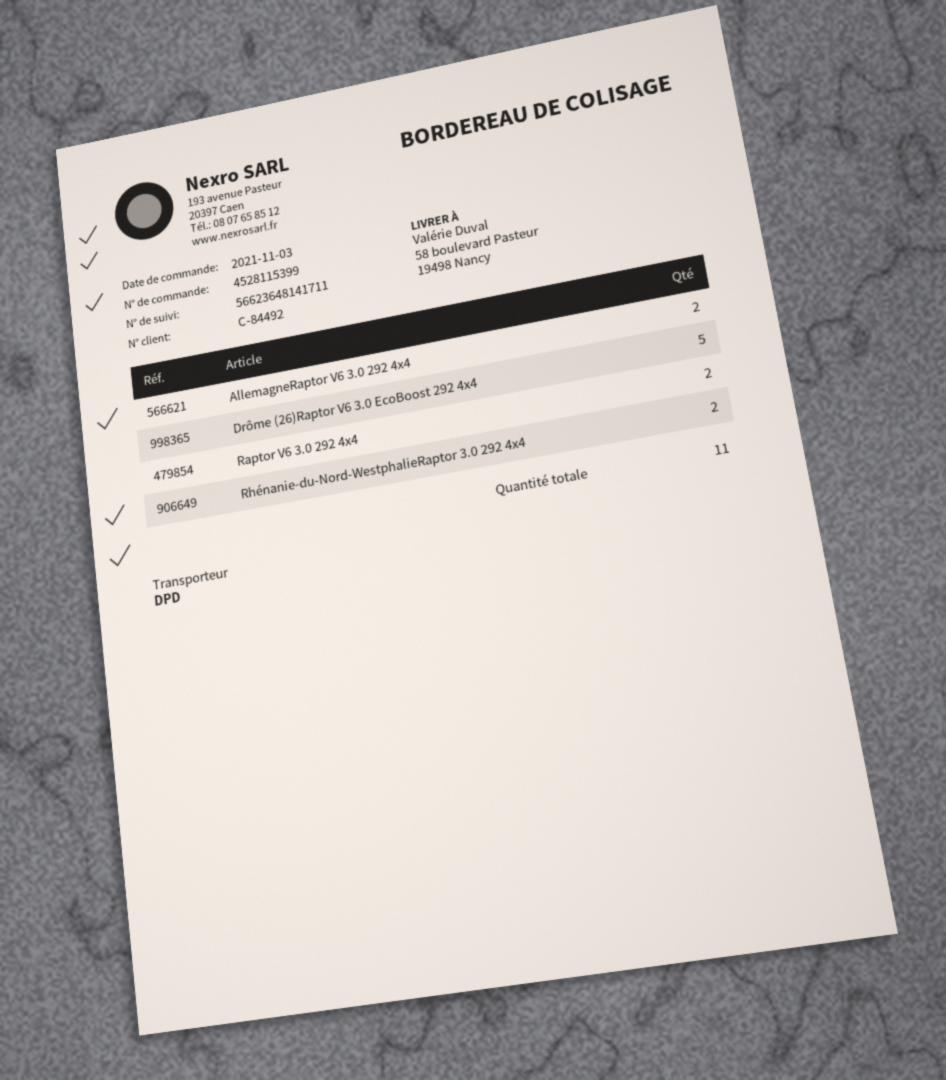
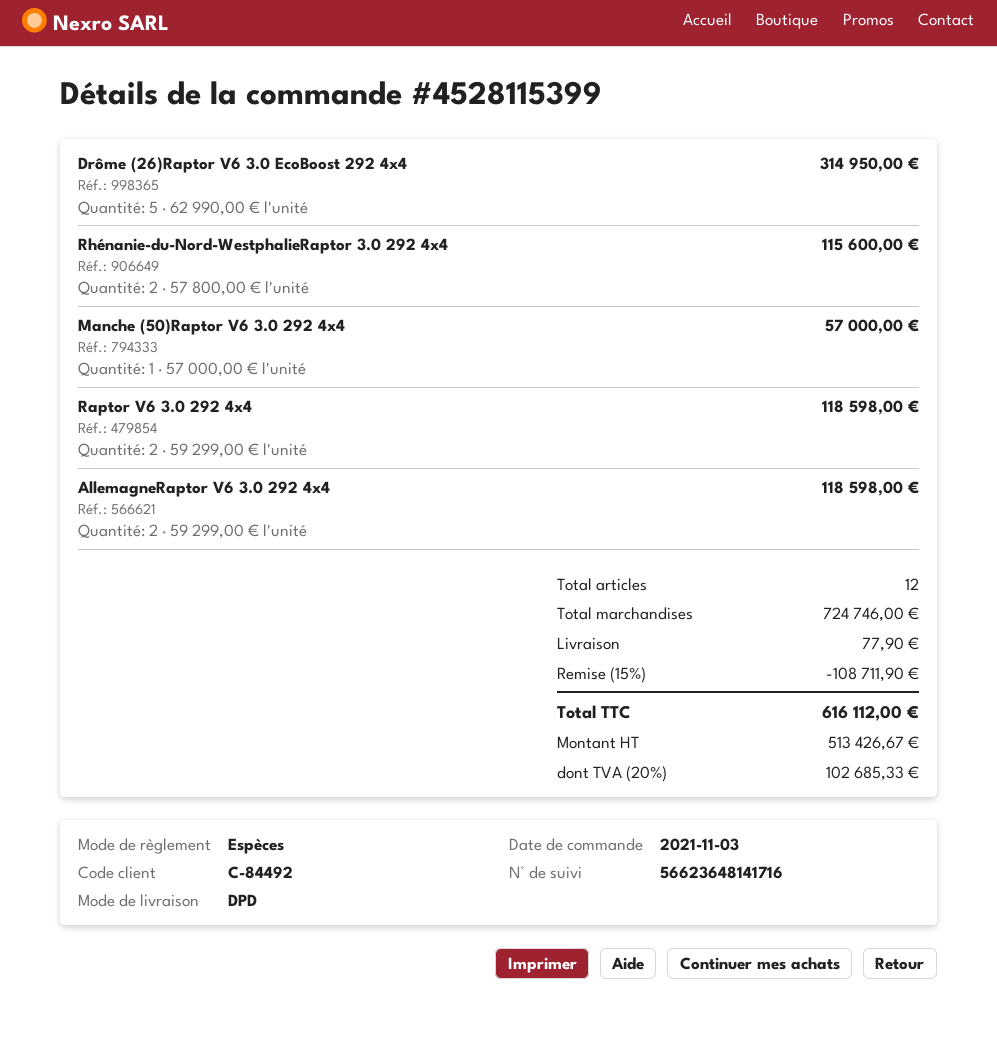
tracking number: 56623648141711 -> 56623648141716
Manche (50)Raptor V6 3.0 292 4x4: none -> 1
total quantity: 11 -> 12

